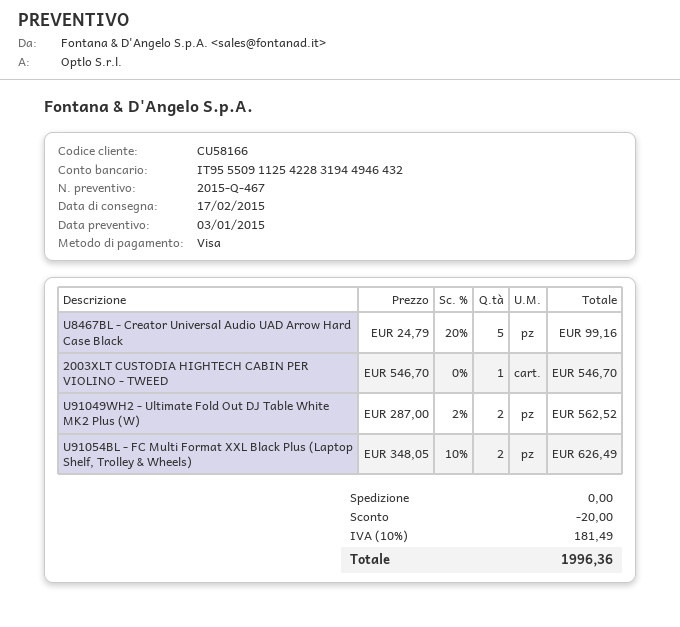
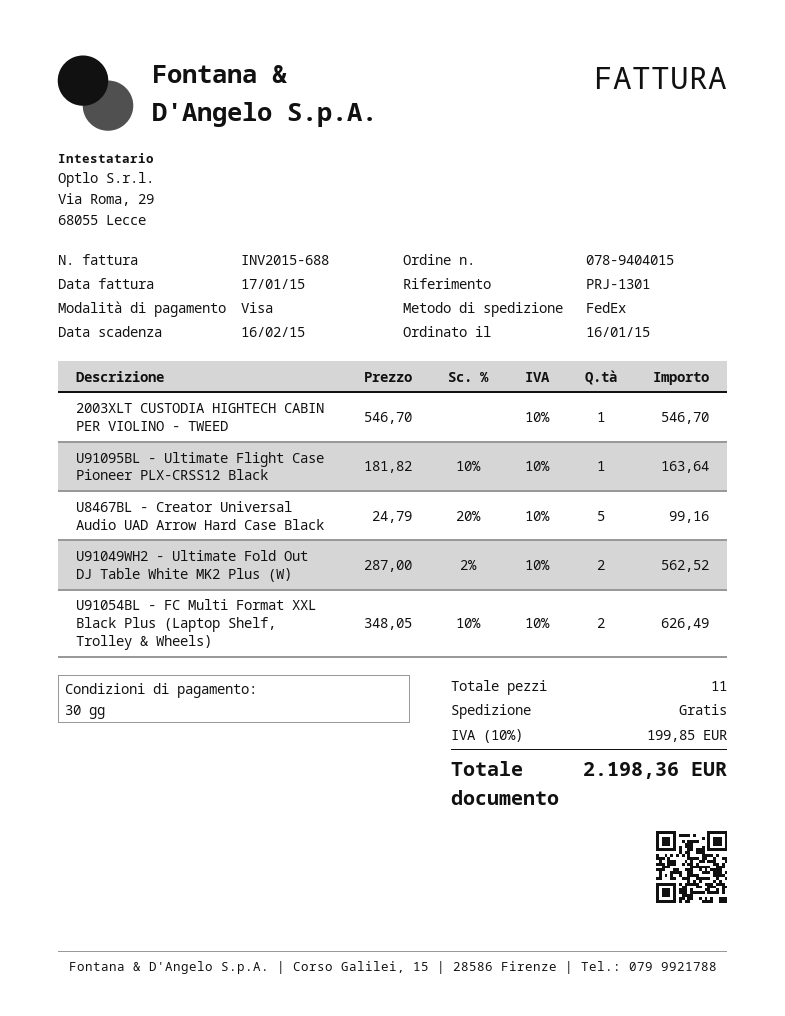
U91095BL - Ultimate Flight Case Pioneer PLX-CRSS12 Black: none -> 1 x 181.82 - 10% = 163.64
discount: 20.00 -> none
tax: 10% = 181.49 -> 10% = 199.85
total: 1996.36 -> 2198.36

